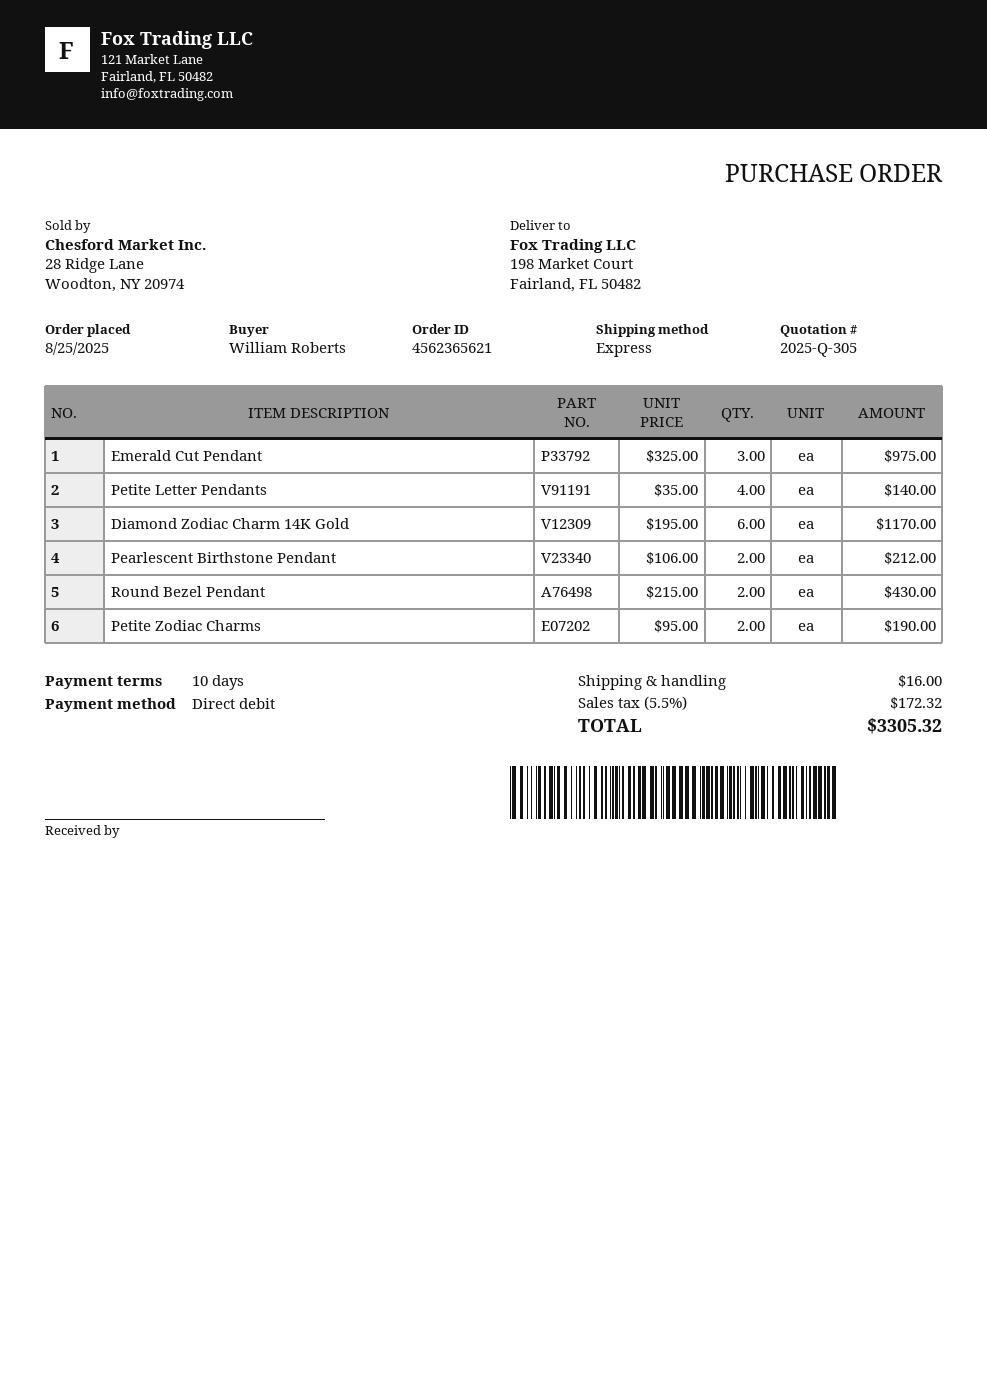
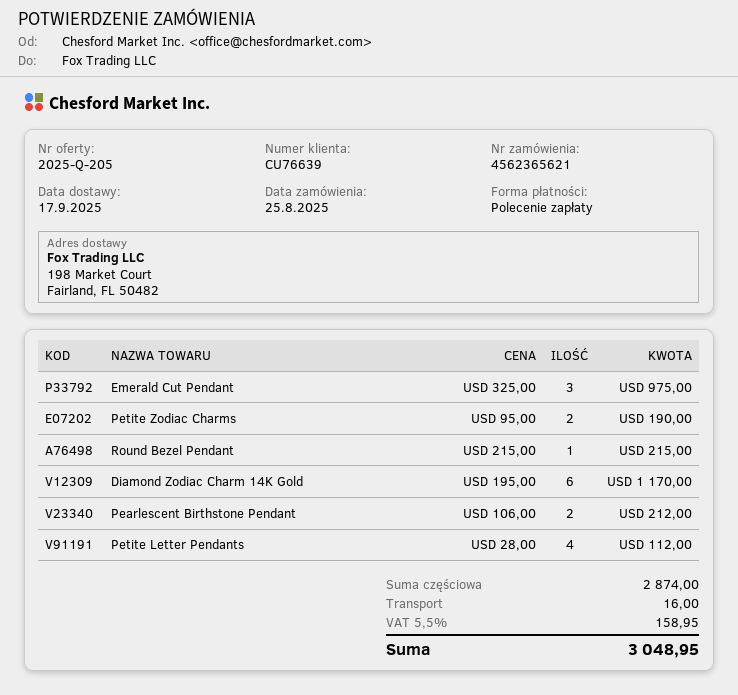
quote number: 2025-Q-305 -> 2025-Q-205
Petite Letter Pendants: 4 x 35.00 = 140.00 -> 4 x 28.00 = 112.00
Round Bezel Pendant: 2 x 215.00 = 430.00 -> 1 x 215.00 = 215.00
tax: 5.5% = 172.32 -> 5.5% = 158.95
total: 3305.32 -> 3048.95

